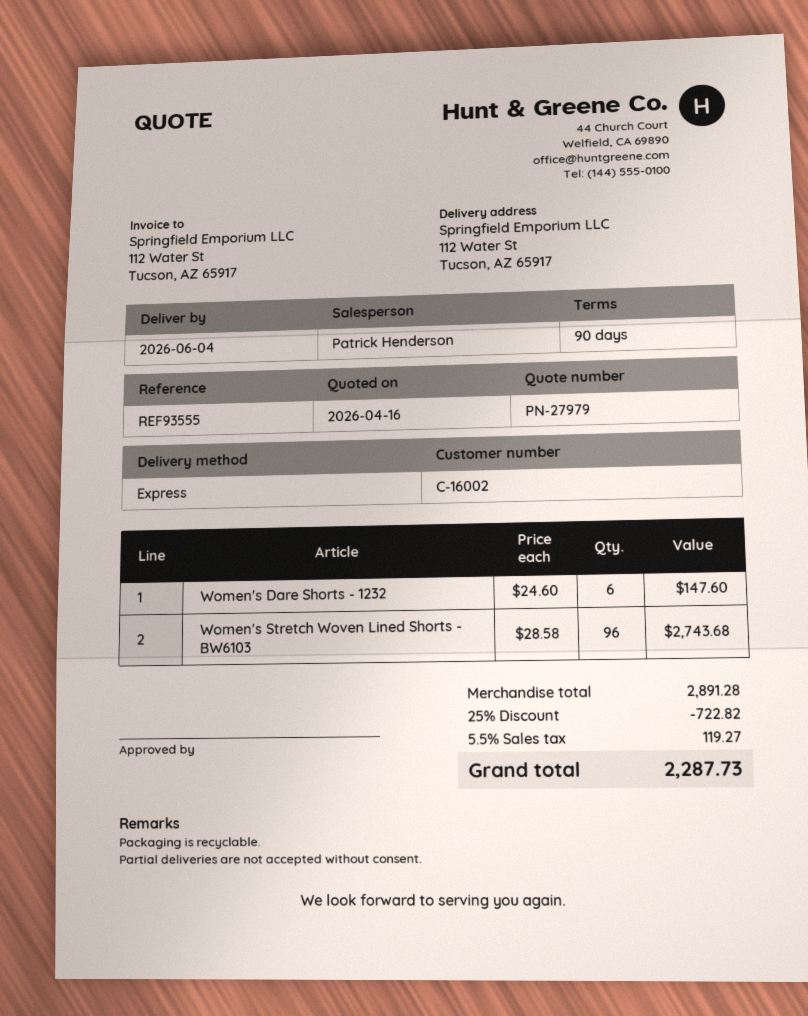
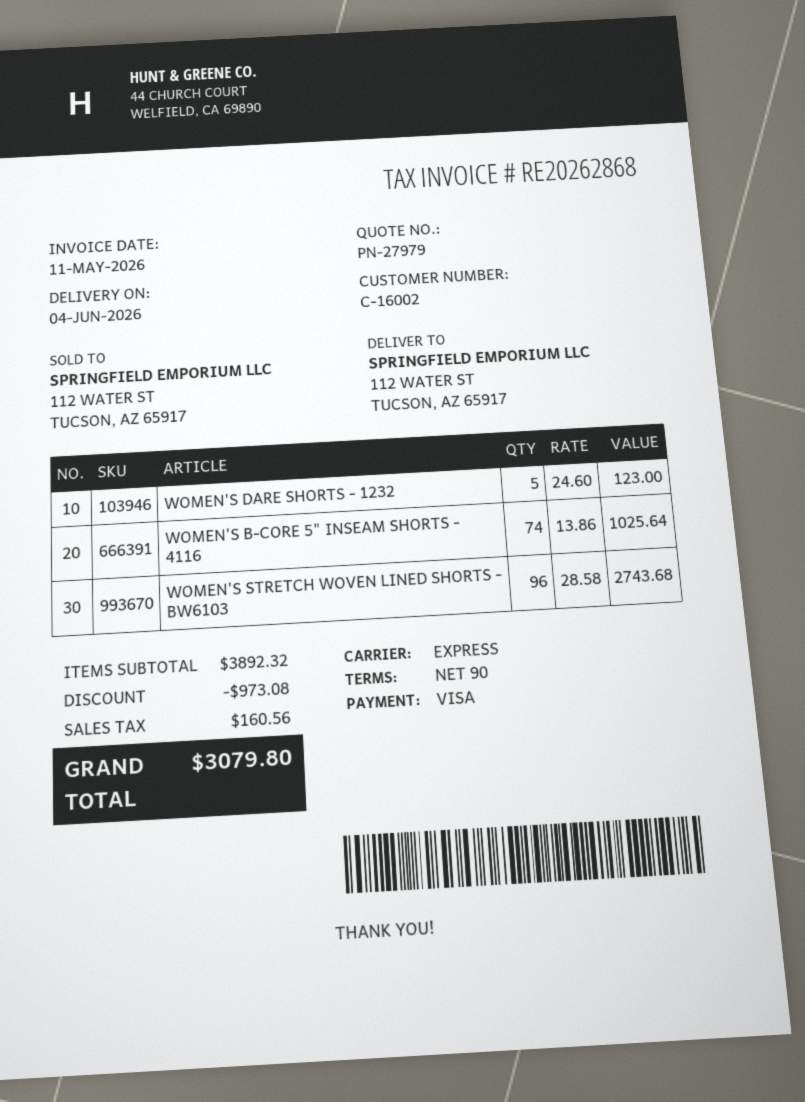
Women's Dare Shorts - 1232: 6 x 24.60 = 147.60 -> 5 x 24.60 = 123.00
WOMEN'S B-CORE 5" INSEAM SHORTS - 4116: none -> 74 x 13.86 = 1025.64
subtotal: 2891.28 -> 3892.32
discount: 722.82 -> 973.08
tax: 119.27 -> 160.56
total: 2287.73 -> 3079.80

